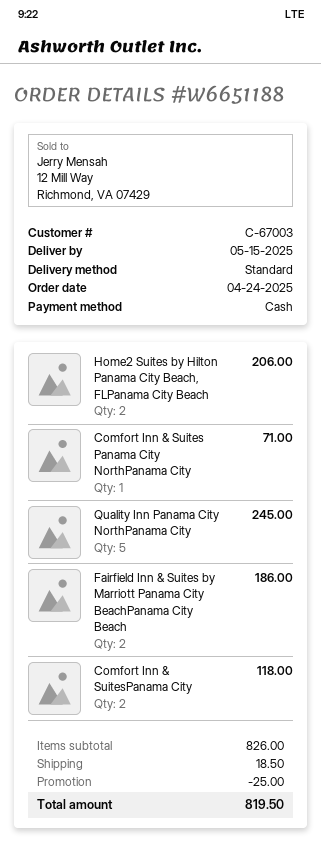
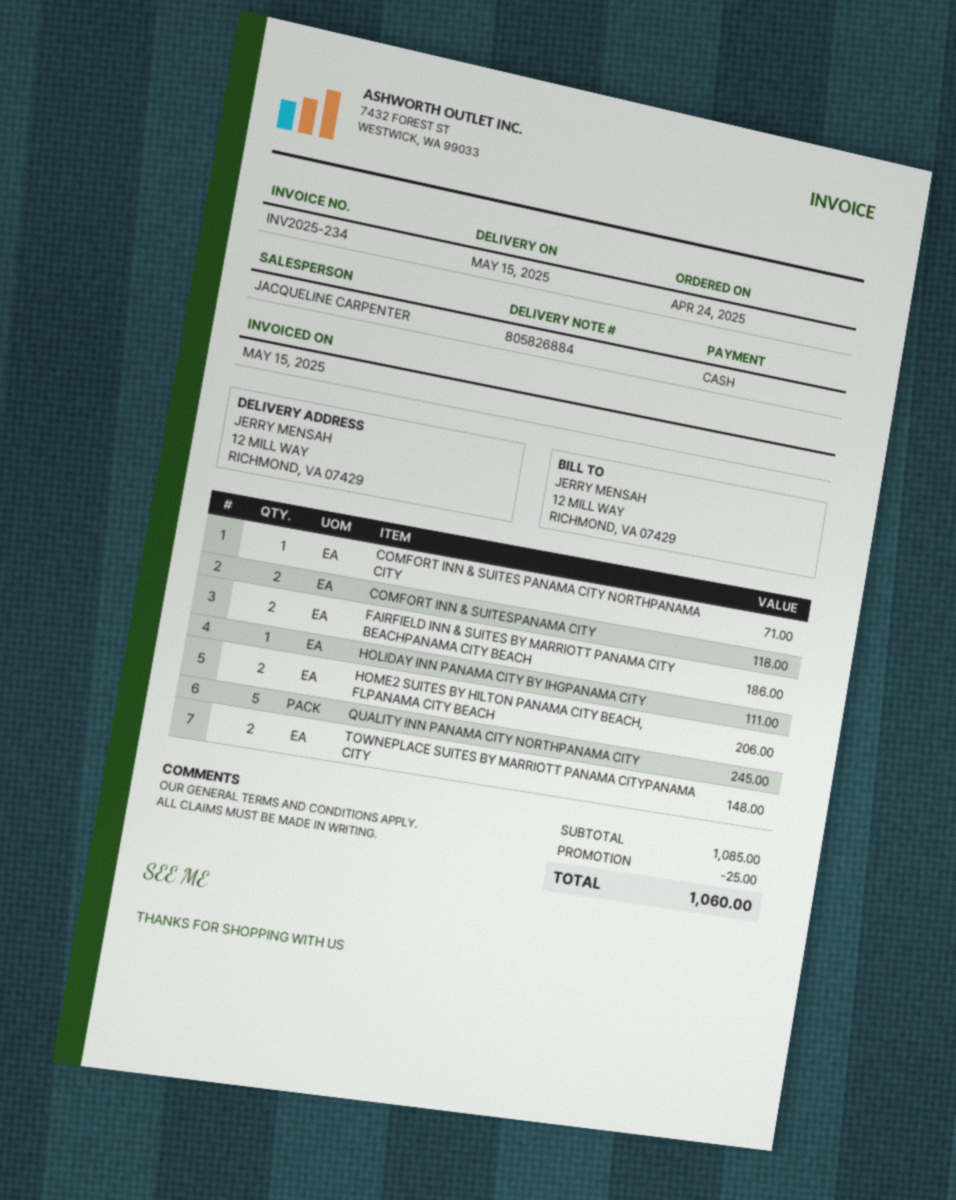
HOLIDAY INN PANAMA CITY BY IHGPANAMA CITY: none -> 1 for 111.00
TOWNEPLACE SUITES BY MARRIOTT PANAMA CITYPANAMA CITY: none -> 2 for 148.00
subtotal: 826.00 -> 1085.00
shipping: 18.50 -> none
total: 819.50 -> 1060.00

